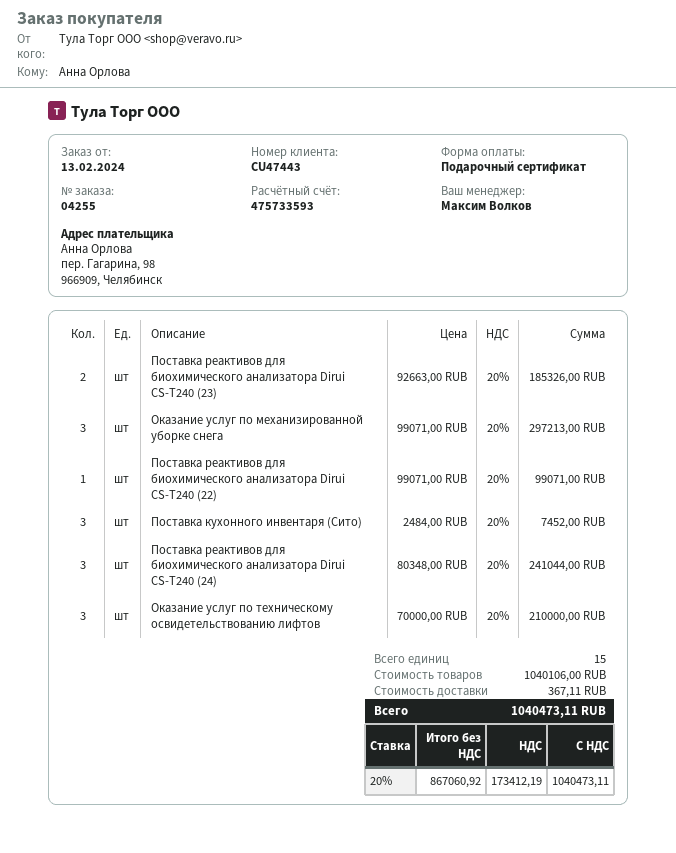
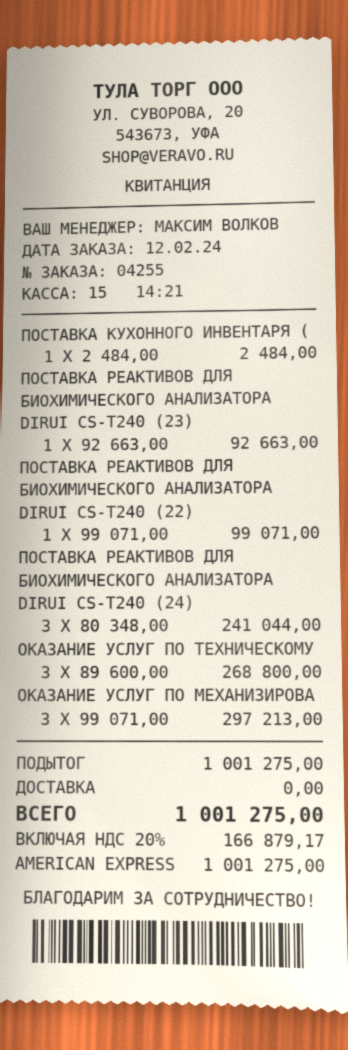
order date: 2024-02-13 -> 2024-02-12
payment method: gift card -> American Express
Поставка реактивов для биохимического анализатора Dirui CS-Т240 (23): 2 x 92663.00 = 185326.00 -> 1 x 92663.00 = 92663.00
Поставка кухонного инвентаря (Сито): 3 x 2484.00 = 7452.00 -> 1 x 2484.00 = 2484.00
Оказание услуг по техническому освидетельствованию лифтов: 3 x 70000.00 = 210000.00 -> 3 x 89600.00 = 268800.00
subtotal: 1040106.00 -> 1001275.00
shipping: 367.11 -> 0.00
tax: 20% = 173412.19 -> 20% = 166879.17
total: 1040473.11 -> 1001275.00

